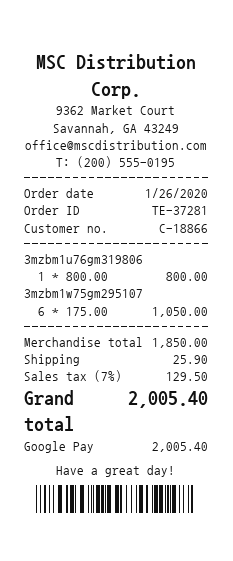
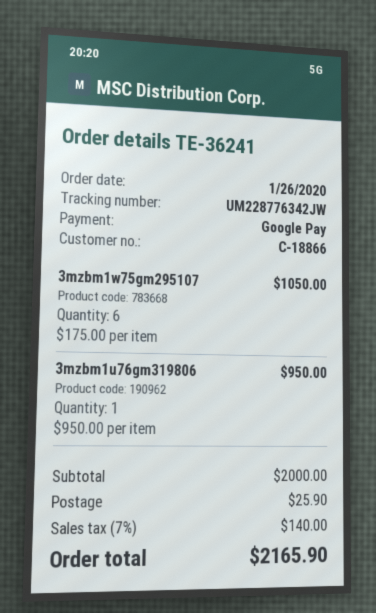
order number: TE-37281 -> TE-36241
3mzbm1u76gm319806: 1 x 800.00 = 800.00 -> 1 x 950.00 = 950.00
subtotal: 1850.00 -> 2000.00
tax: 7% = 129.50 -> 7% = 140.00
total: 2005.40 -> 2165.90

